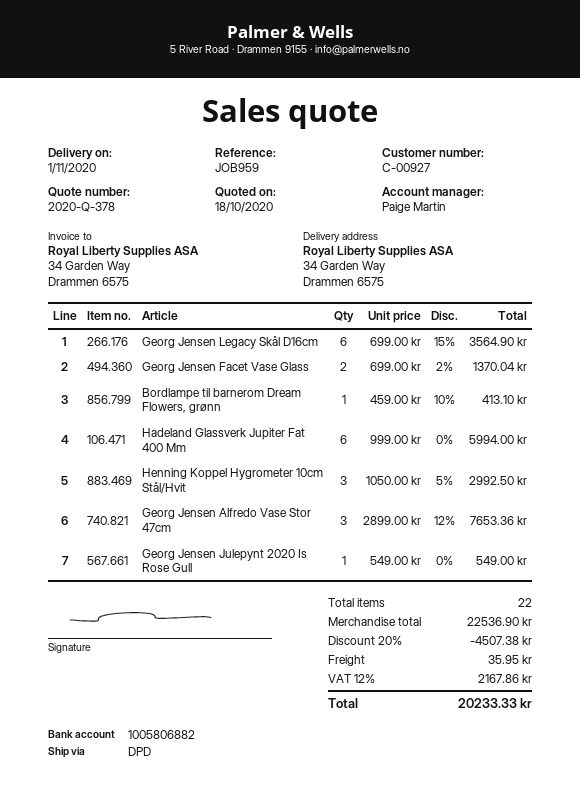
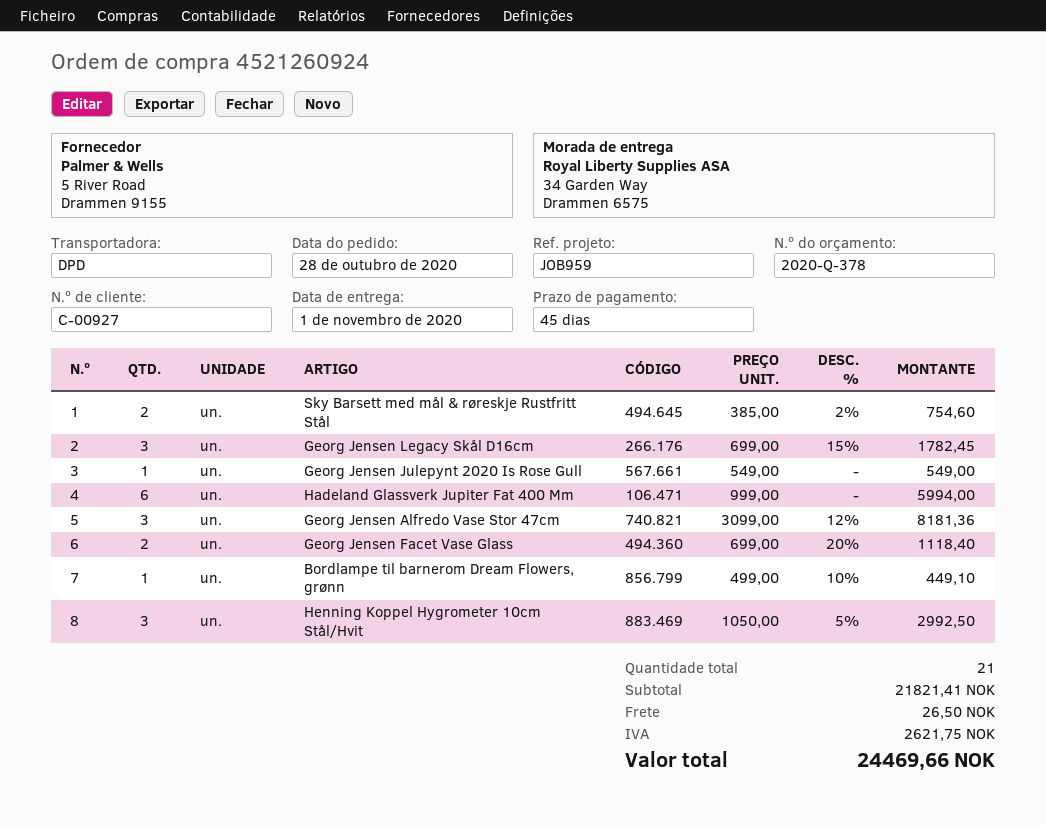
Georg Jensen Legacy Skål D16cm: 6 x 699.00 - 15% = 3564.90 -> 3 x 699.00 - 15% = 1782.45
Georg Jensen Facet Vase Glass: 2 x 699.00 - 2% = 1370.04 -> 2 x 699.00 - 20% = 1118.40
Bordlampe til barnerom Dream Flowers, grønn: 1 x 459.00 - 10% = 413.10 -> 1 x 499.00 - 10% = 449.10
Georg Jensen Alfredo Vase Stor 47cm: 3 x 2899.00 - 12% = 7653.36 -> 3 x 3099.00 - 12% = 8181.36
Sky Barsett med mål & røreskje Rustfritt Stål: none -> 2 x 385.00 - 2% = 754.60
total quantity: 22 -> 21
subtotal: 22536.90 -> 21821.41
discount: 20% = 4507.38 -> none
shipping: 35.95 -> 26.50
tax: 2167.86 -> 2621.75
total: 20233.33 -> 24469.66

